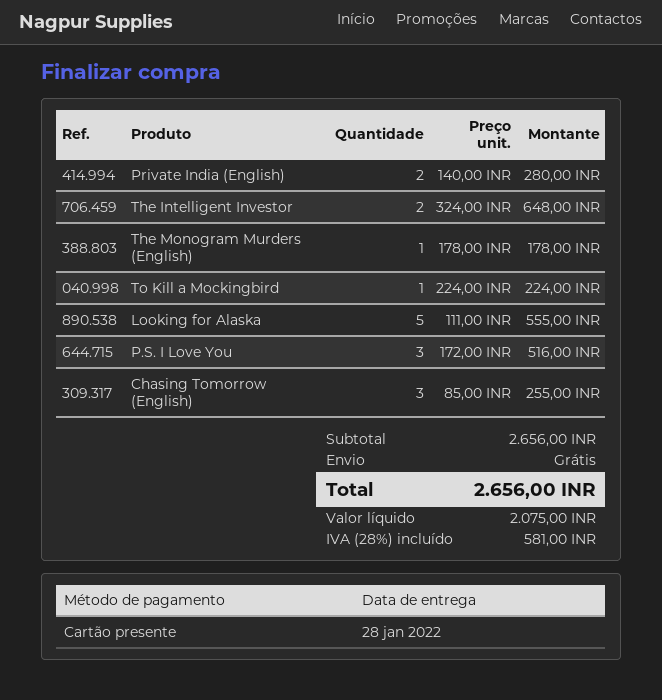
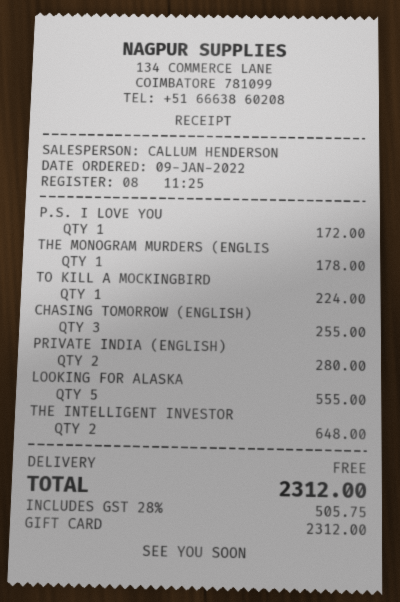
P.S. I Love You: 3 for 516.00 -> 1 for 172.00
tax: 28% = 581.00 -> 28% = 505.75
total: 2656.00 -> 2312.00

